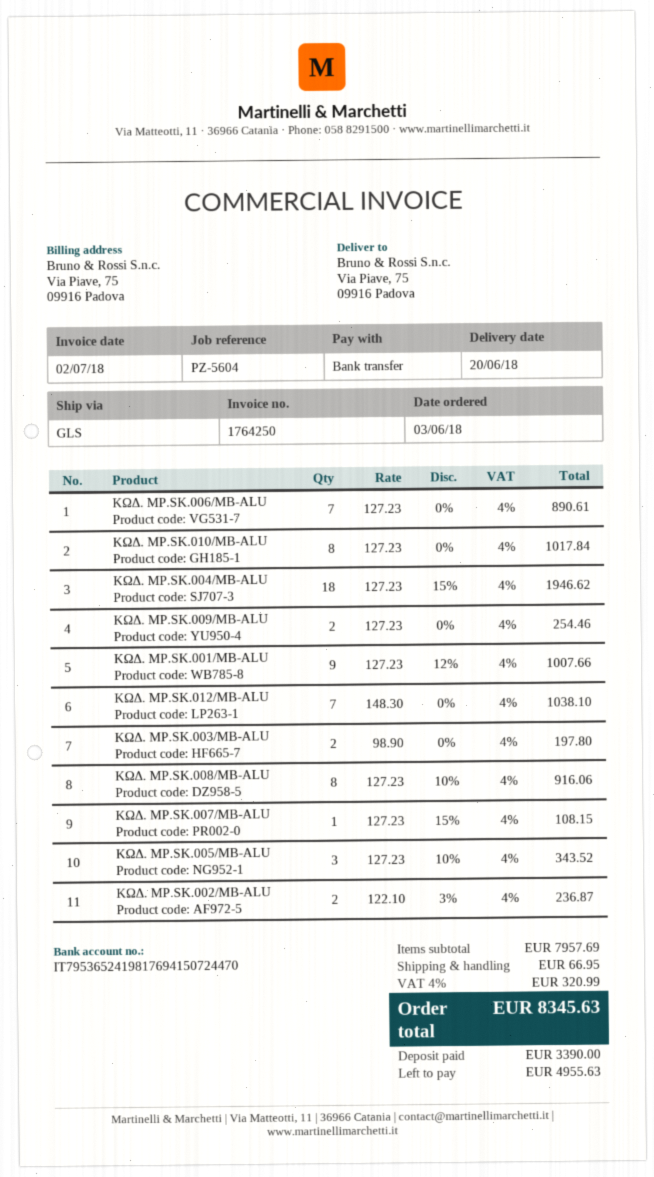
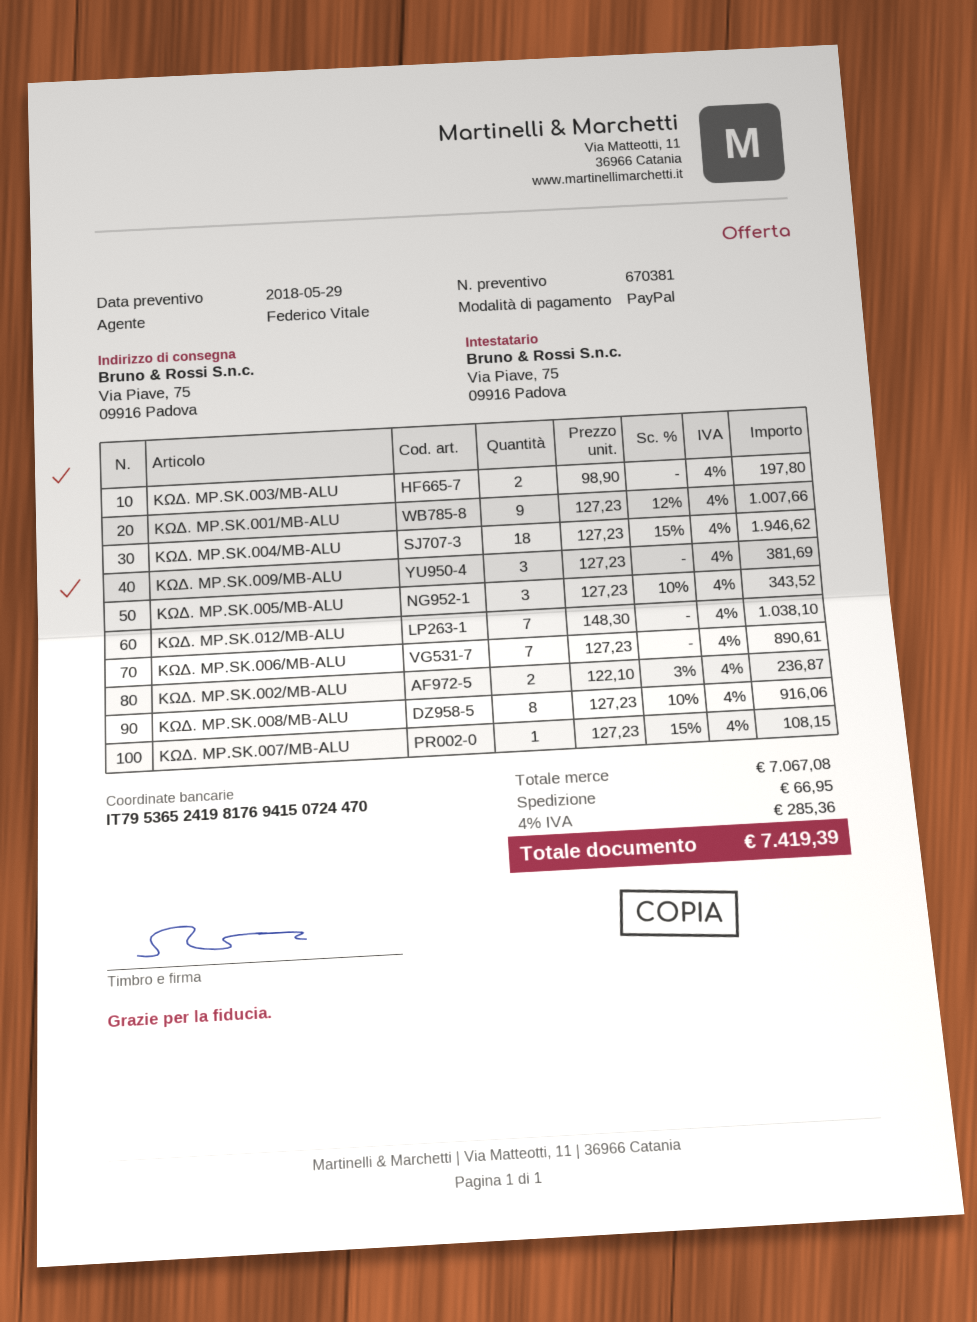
payment method: bank transfer -> PayPal
ΚΩΔ. MP.SK.010/MB-ALU: 8 x 127.23 = 1017.84 -> none
ΚΩΔ. MP.SK.009/MB-ALU: 2 x 127.23 = 254.46 -> 3 x 127.23 = 381.69
subtotal: 7957.69 -> 7067.08
tax: 4% = 320.99 -> 4% = 285.36
total: 8345.63 -> 7419.39

